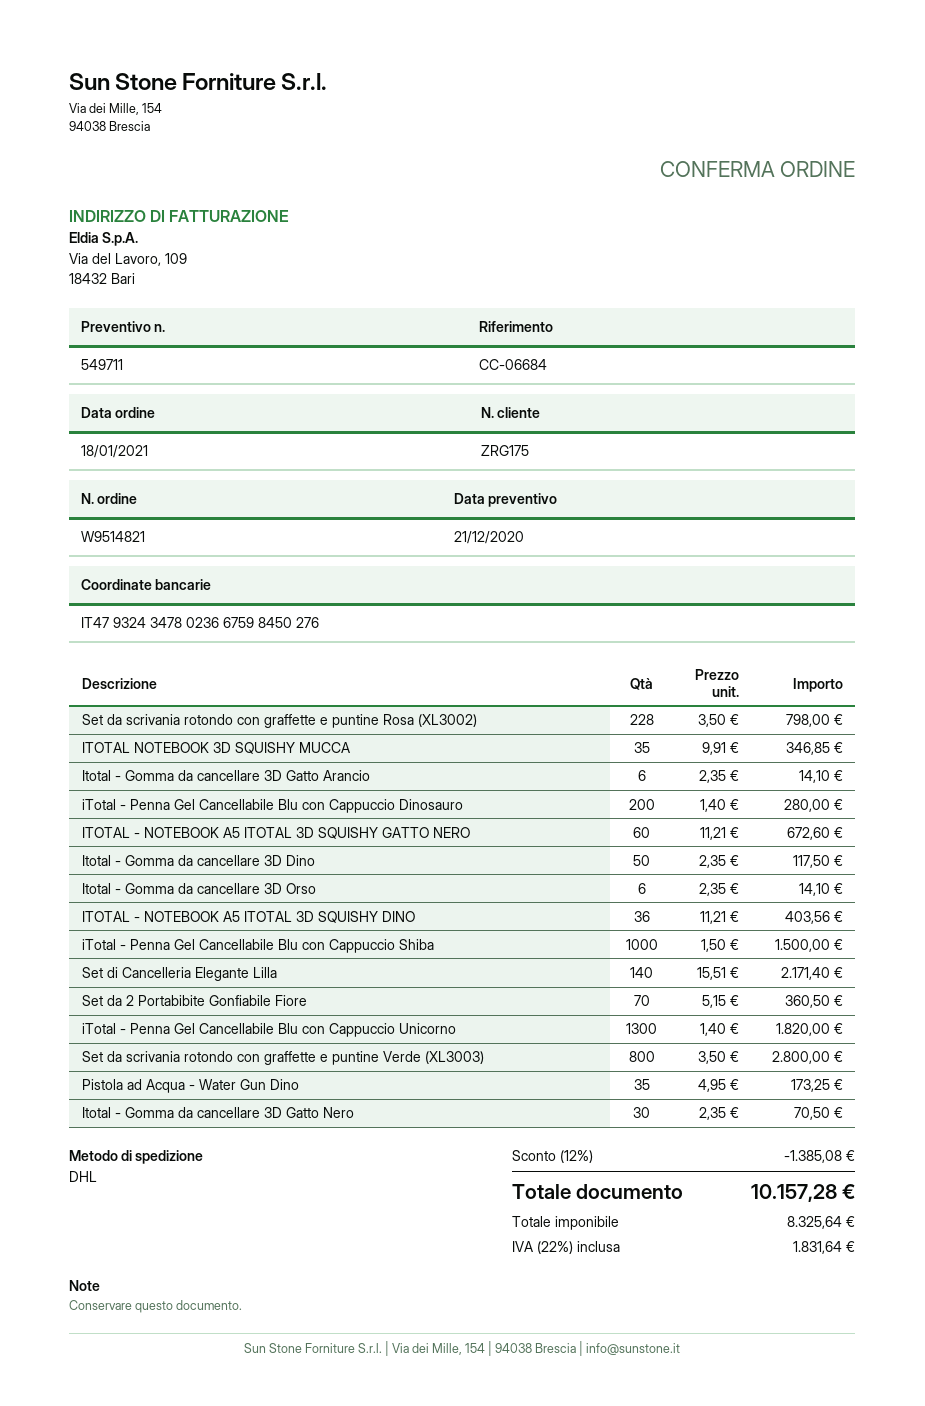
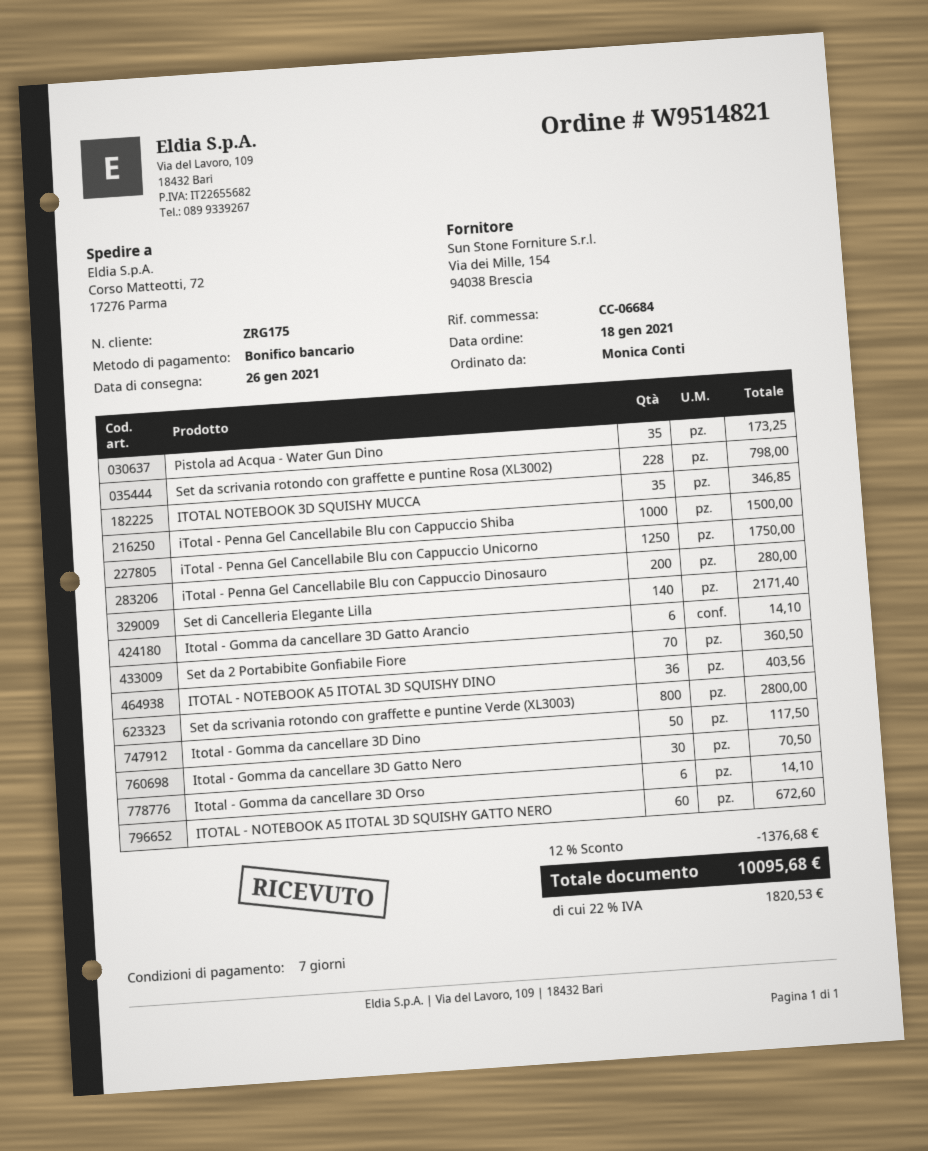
iTotal - Penna Gel Cancellabile Blu con Cappuccio Unicorno: 1300 for 1820.00 -> 1250 for 1750.00
discount: 12% = 1385.08 -> 12% = 1376.68
tax: 22% = 1831.64 -> 22% = 1820.53
total: 10157.28 -> 10095.68

